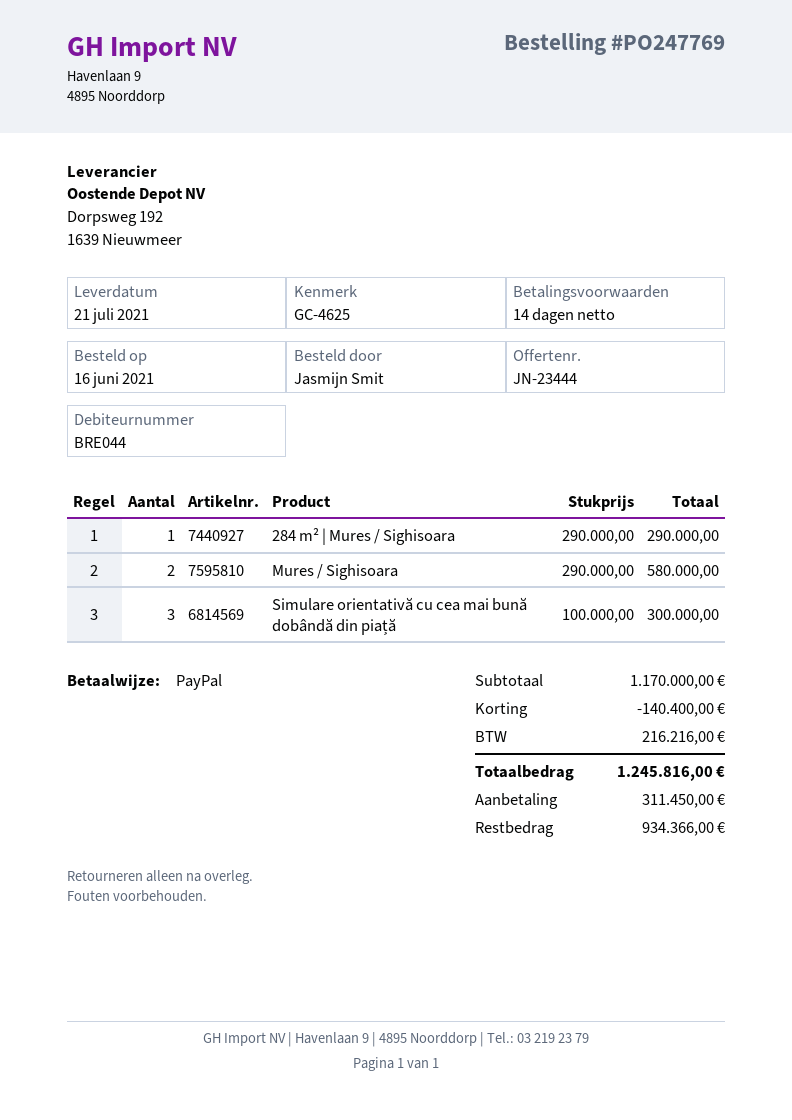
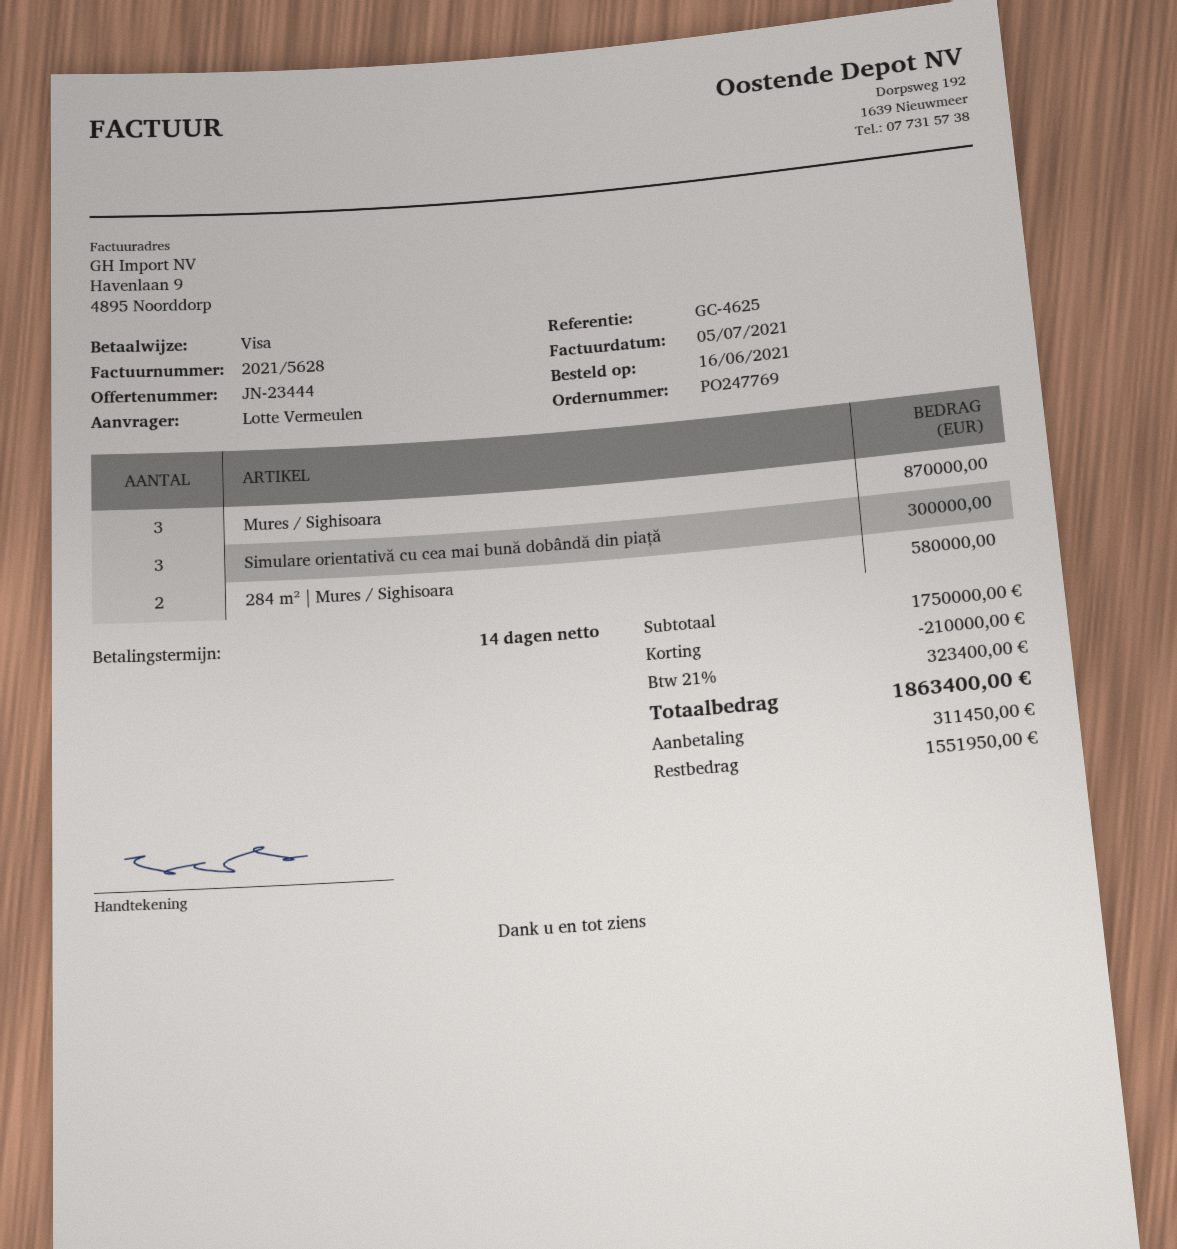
ordered by: Jasmijn Smit -> Lotte Vermeulen
payment method: PayPal -> Visa
284 m² | Mures / Sighisoara: 1 for 290000.00 -> 2 for 580000.00
Mures / Sighisoara: 2 for 580000.00 -> 3 for 870000.00
subtotal: 1170000.00 -> 1750000.00
discount: 140400.00 -> 210000.00
tax: 216216.00 -> 323400.00
total: 1245816.00 -> 1863400.00
balance: 934366.00 -> 1551950.00

